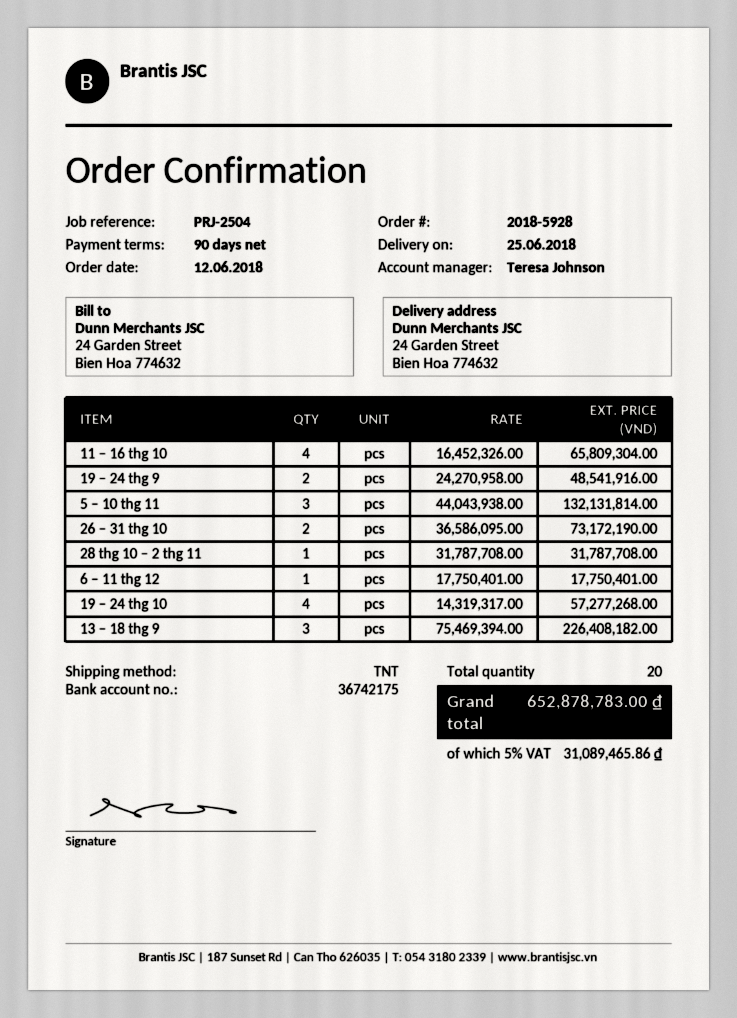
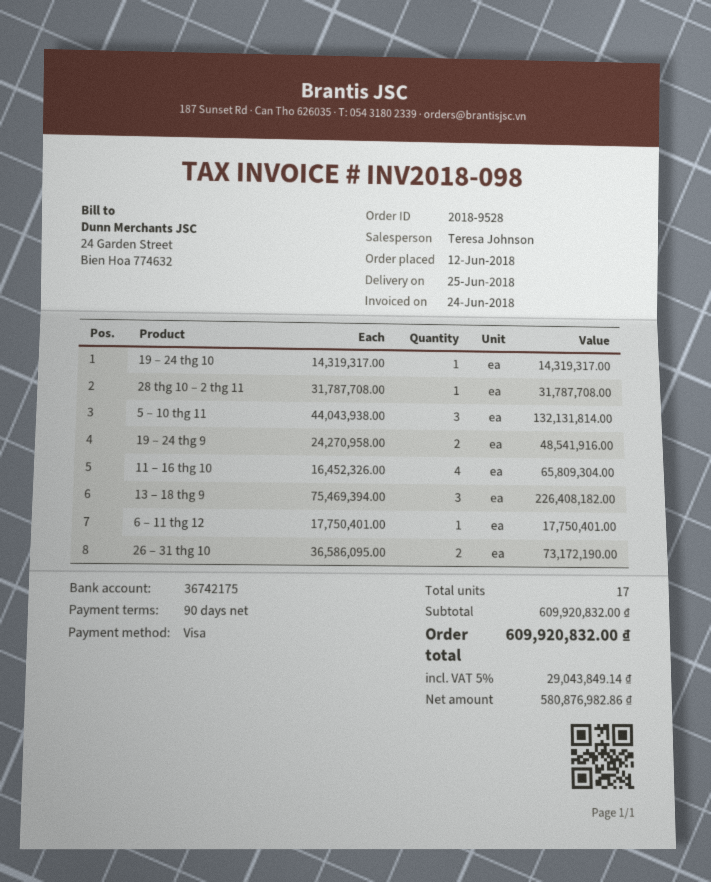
order number: 2018-5928 -> 2018-9528
19 – 24 thg 10: 4 x 14319317.00 = 57277268.00 -> 1 x 14319317.00 = 14319317.00
total quantity: 20 -> 17
tax: 5% = 31089465.86 -> 5% = 29043849.14
total: 652878783.00 -> 609920832.00

